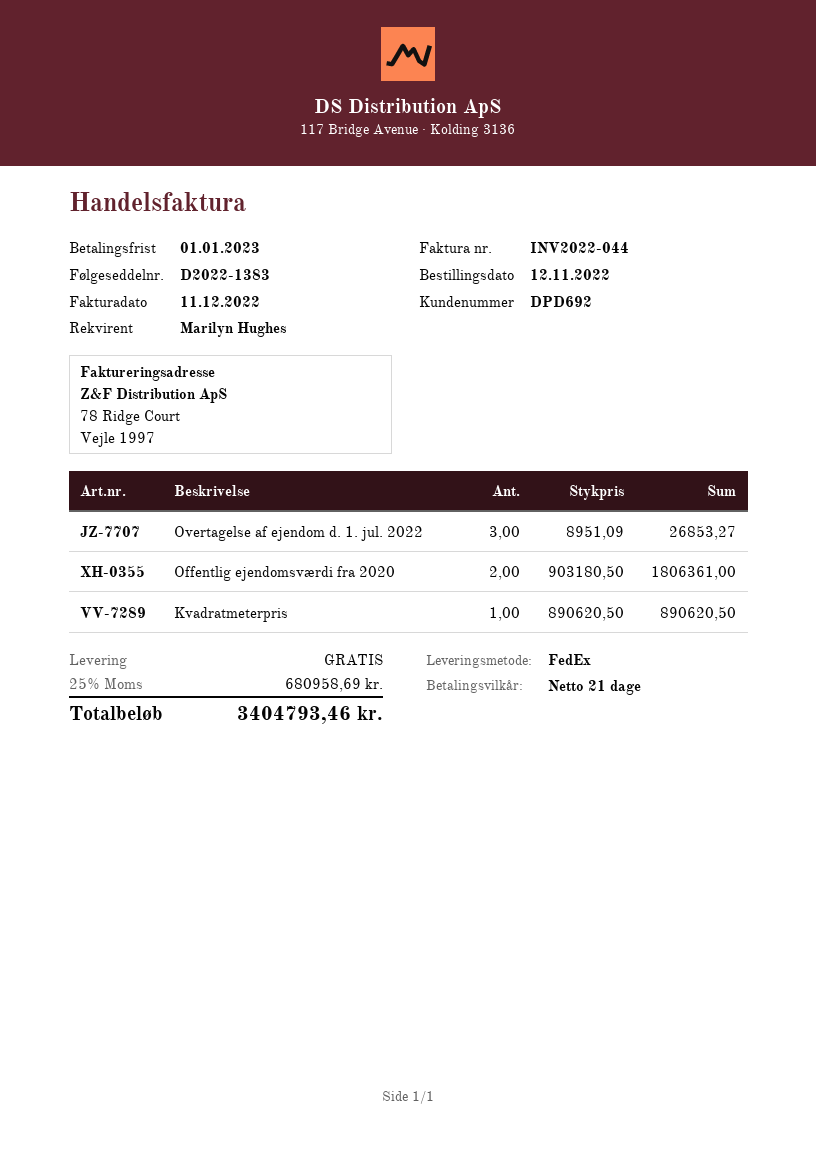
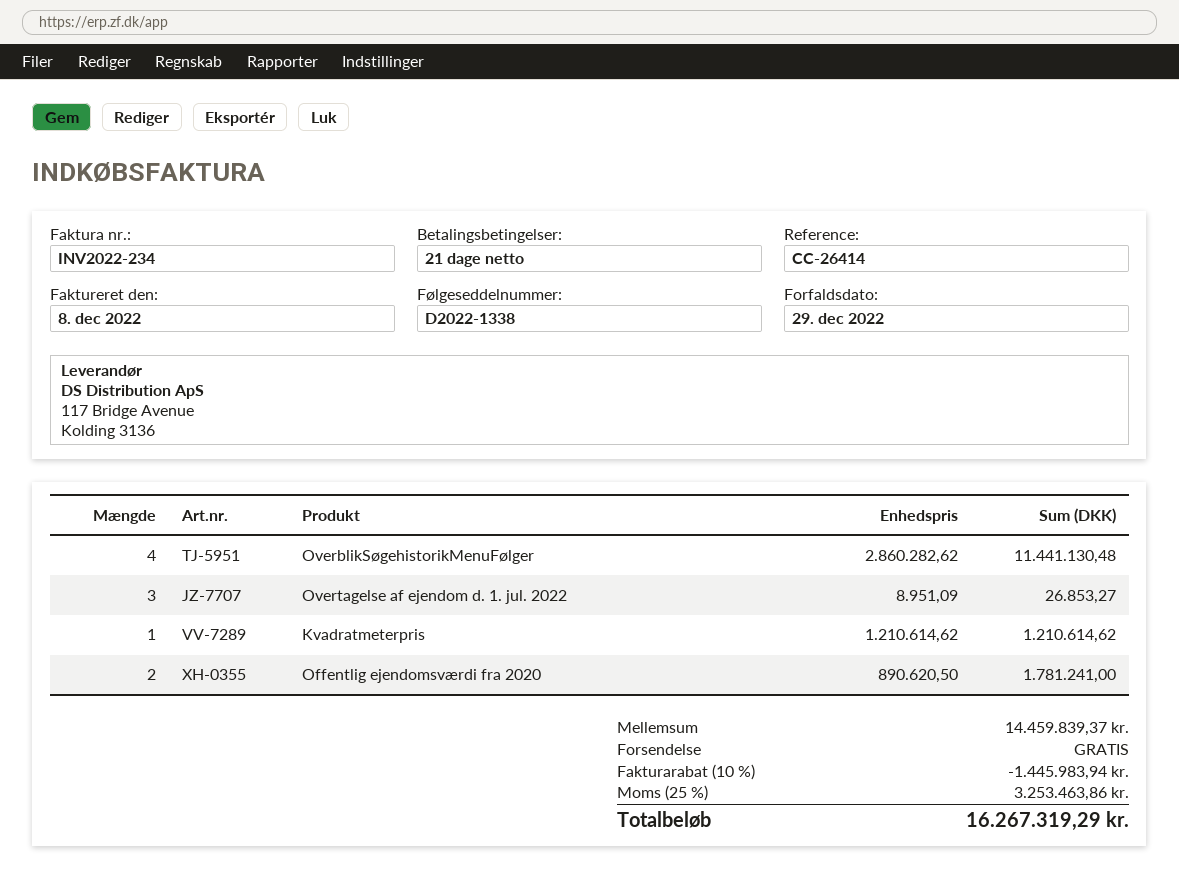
delivery note number: D2022-1383 -> D2022-1338
invoice number: INV2022-044 -> INV2022-234
invoice date: 2022-12-11 -> 2022-12-08
due date: 2023-01-01 -> 2022-12-29
Offentlig ejendomsværdi fra 2020: 2 x 903180.50 = 1806361.00 -> 2 x 890620.50 = 1781241.00
Kvadratmeterpris: 1 x 890620.50 = 890620.50 -> 1 x 1210614.62 = 1210614.62
OverblikSøgehistorikMenuFølger: none -> 4 x 2860282.62 = 11441130.48
discount: none -> 10% = 1445983.94
tax: 25% = 680958.69 -> 25% = 3253463.86
total: 3404793.46 -> 16267319.29

